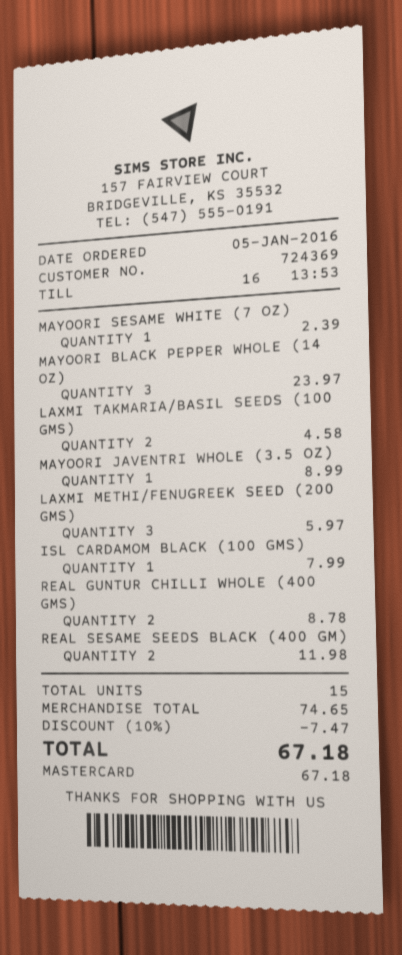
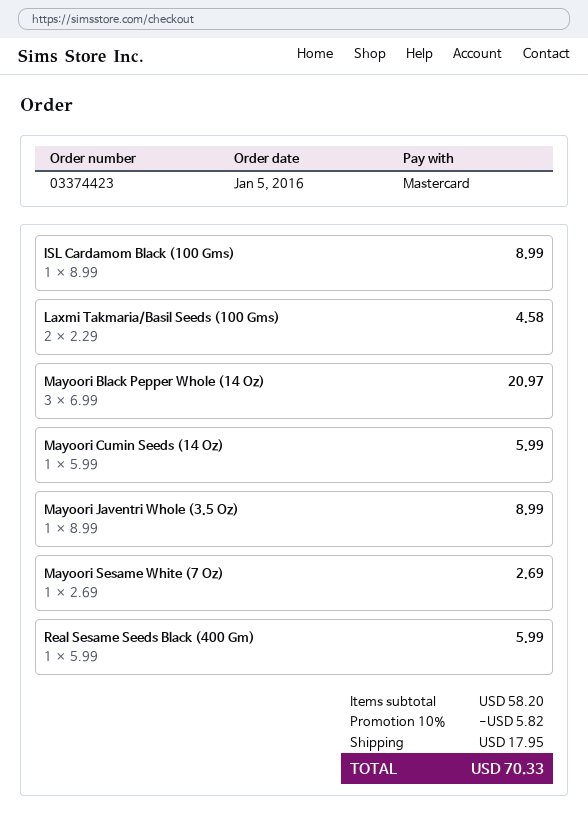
MAYOORI SESAME WHITE (7 OZ): 1 for 2.39 -> 1 for 2.69
MAYOORI BLACK PEPPER WHOLE (14 OZ): 3 for 23.97 -> 3 for 20.97
LAXMI METHI/FENUGREEK SEED (200 GMS): 3 for 5.97 -> none
ISL CARDAMOM BLACK (100 GMS): 1 for 7.99 -> 1 for 8.99
REAL GUNTUR CHILLI WHOLE (400 GMS): 2 for 8.78 -> none
REAL SESAME SEEDS BLACK (400 GM): 2 for 11.98 -> 1 for 5.99
Mayoori Cumin Seeds (14 Oz): none -> 1 for 5.99
subtotal: 74.65 -> 58.20
discount: 10% = 7.47 -> 10% = 5.82
shipping: none -> 17.95
total: 67.18 -> 70.33

